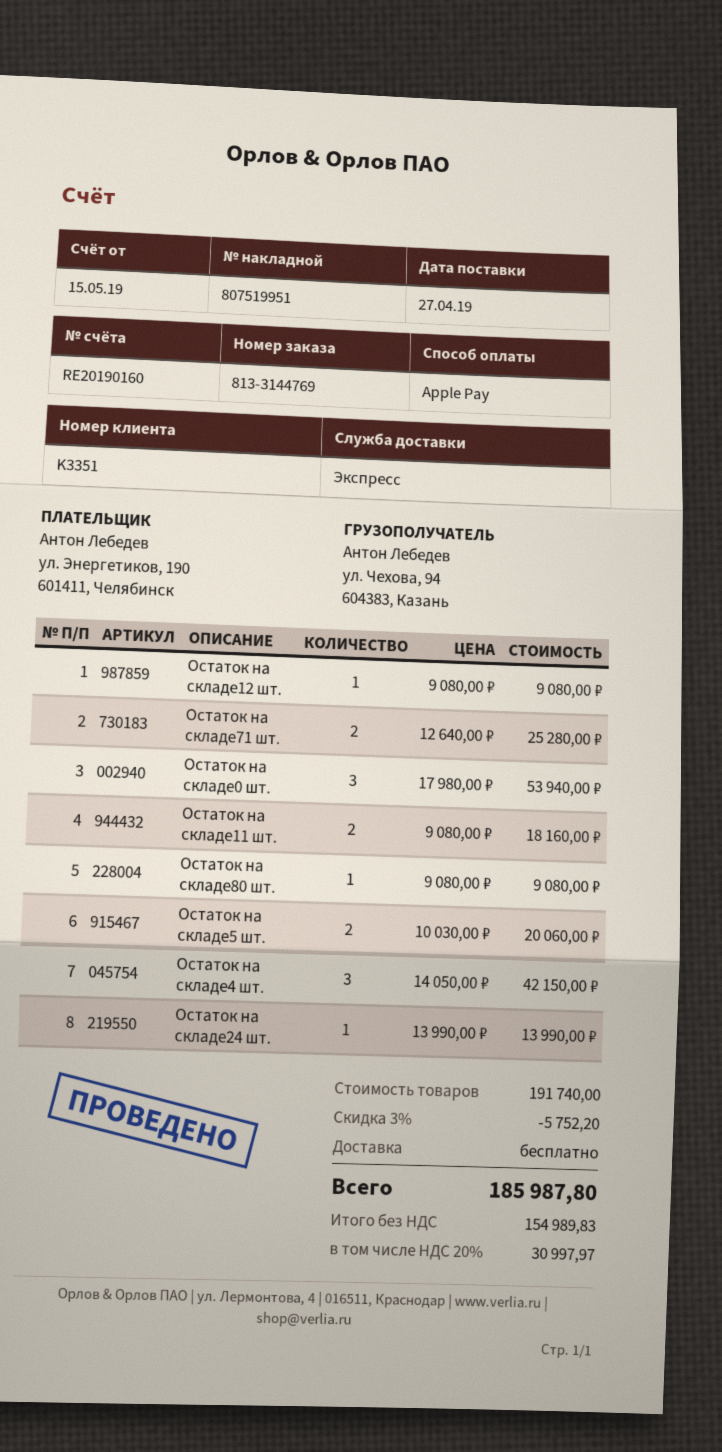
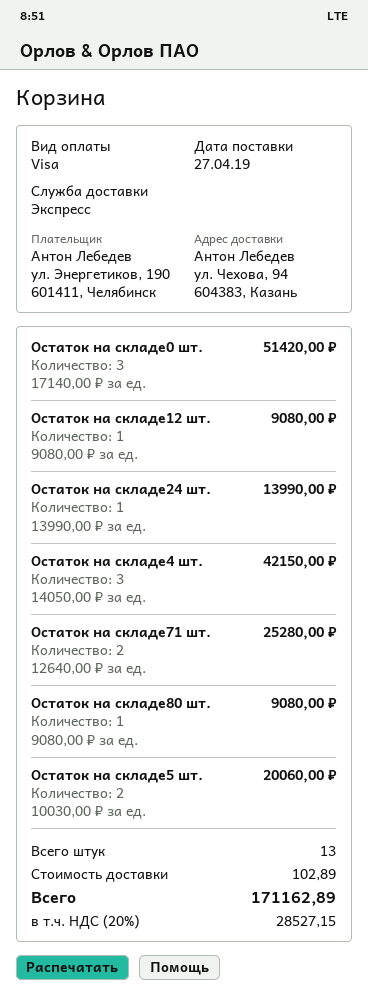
payment method: Apple Pay -> Visa
Остаток на складе0 шт.: 3 x 17980.00 = 53940.00 -> 3 x 17140.00 = 51420.00
Остаток на складе11 шт.: 2 x 9080.00 = 18160.00 -> none
discount: 3% = 5752.20 -> none
shipping: 0.00 -> 102.89
tax: 20% = 30997.97 -> 20% = 28527.15
total: 185987.80 -> 171162.89

